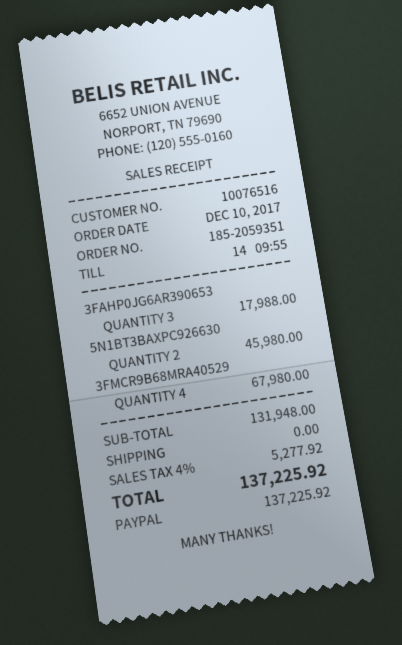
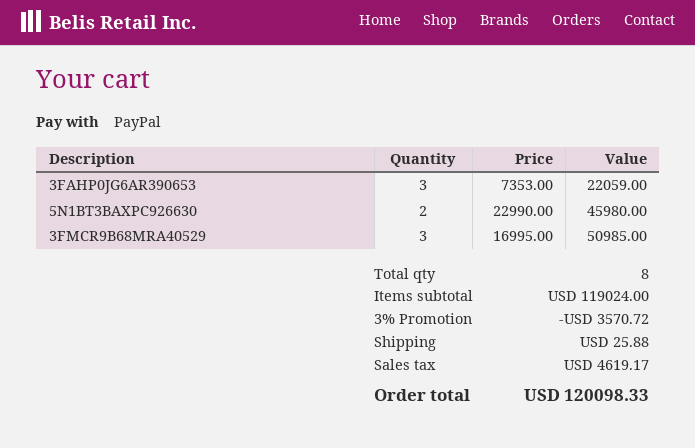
3FAHP0JG6AR390653: 3 for 17988.00 -> 3 for 22059.00
3FMCR9B68MRA40529: 4 for 67980.00 -> 3 for 50985.00
subtotal: 131948.00 -> 119024.00
discount: none -> 3% = 3570.72
shipping: 0.00 -> 25.88
tax: 5277.92 -> 4619.17
total: 137225.92 -> 120098.33

